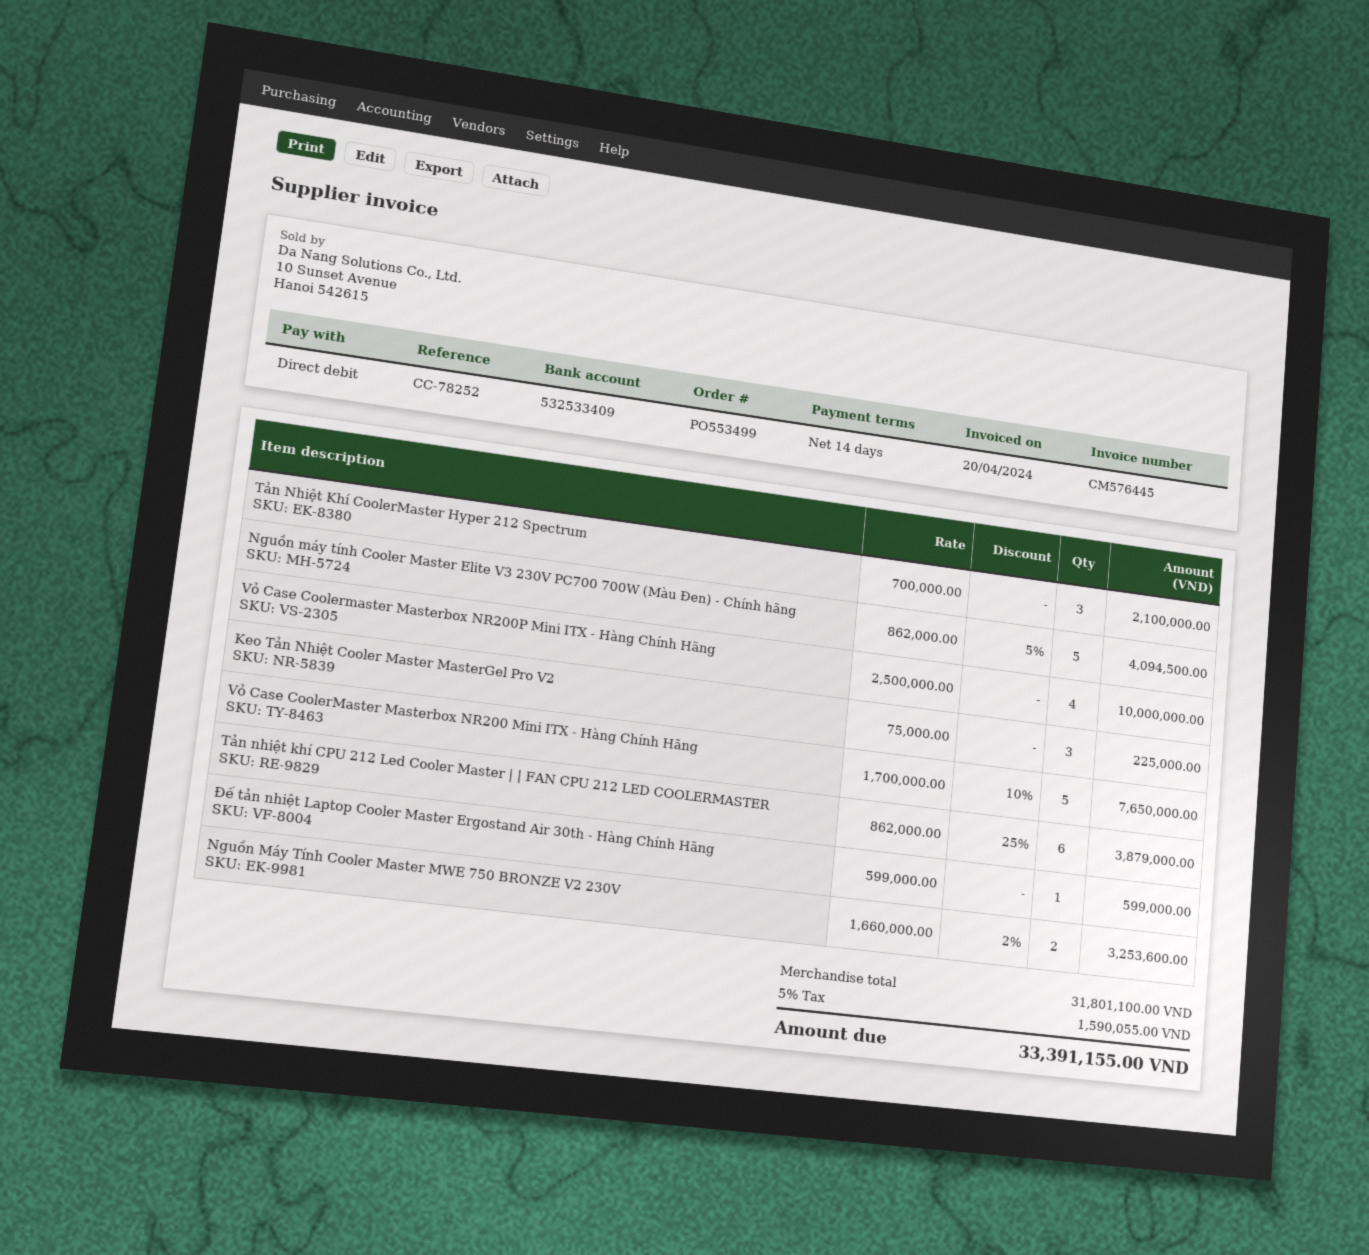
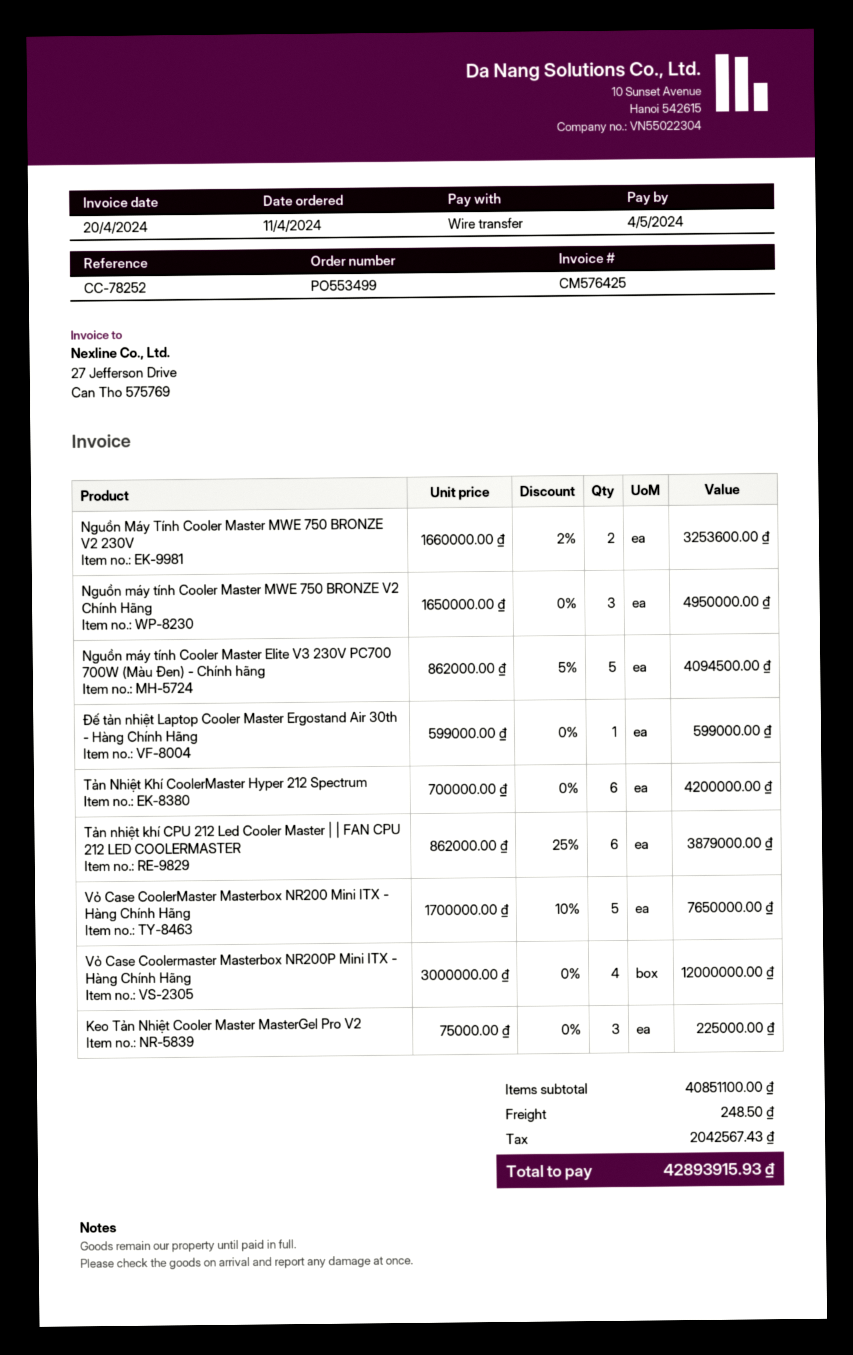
invoice number: CM576445 -> CM576425
payment method: direct debit -> bank transfer
Tản Nhiệt Khí CoolerMaster Hyper 212 Spectrum: 3 x 700000.00 = 2100000.00 -> 6 x 700000.00 = 4200000.00
Vỏ Case Coolermaster Masterbox NR200P Mini ITX - Hàng Chính Hãng: 4 x 2500000.00 = 10000000.00 -> 4 x 3000000.00 = 12000000.00
Nguồn máy tính Cooler Master MWE 750 BRONZE V2 Chính Hãng: none -> 3 x 1650000.00 = 4950000.00
subtotal: 31801100.00 -> 40851100.00
shipping: none -> 248.50
tax: 1590055.00 -> 2042567.43
total: 33391155.00 -> 42893915.93

